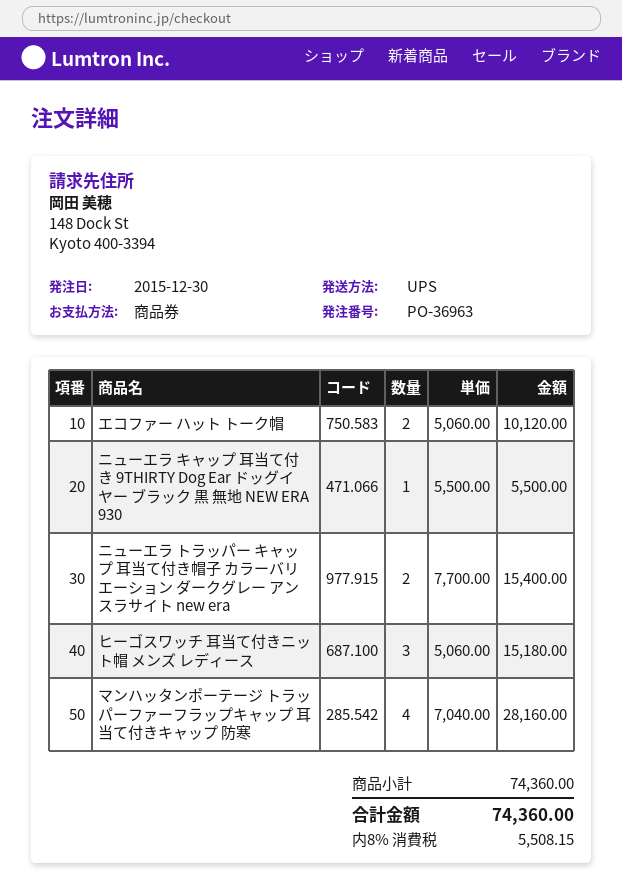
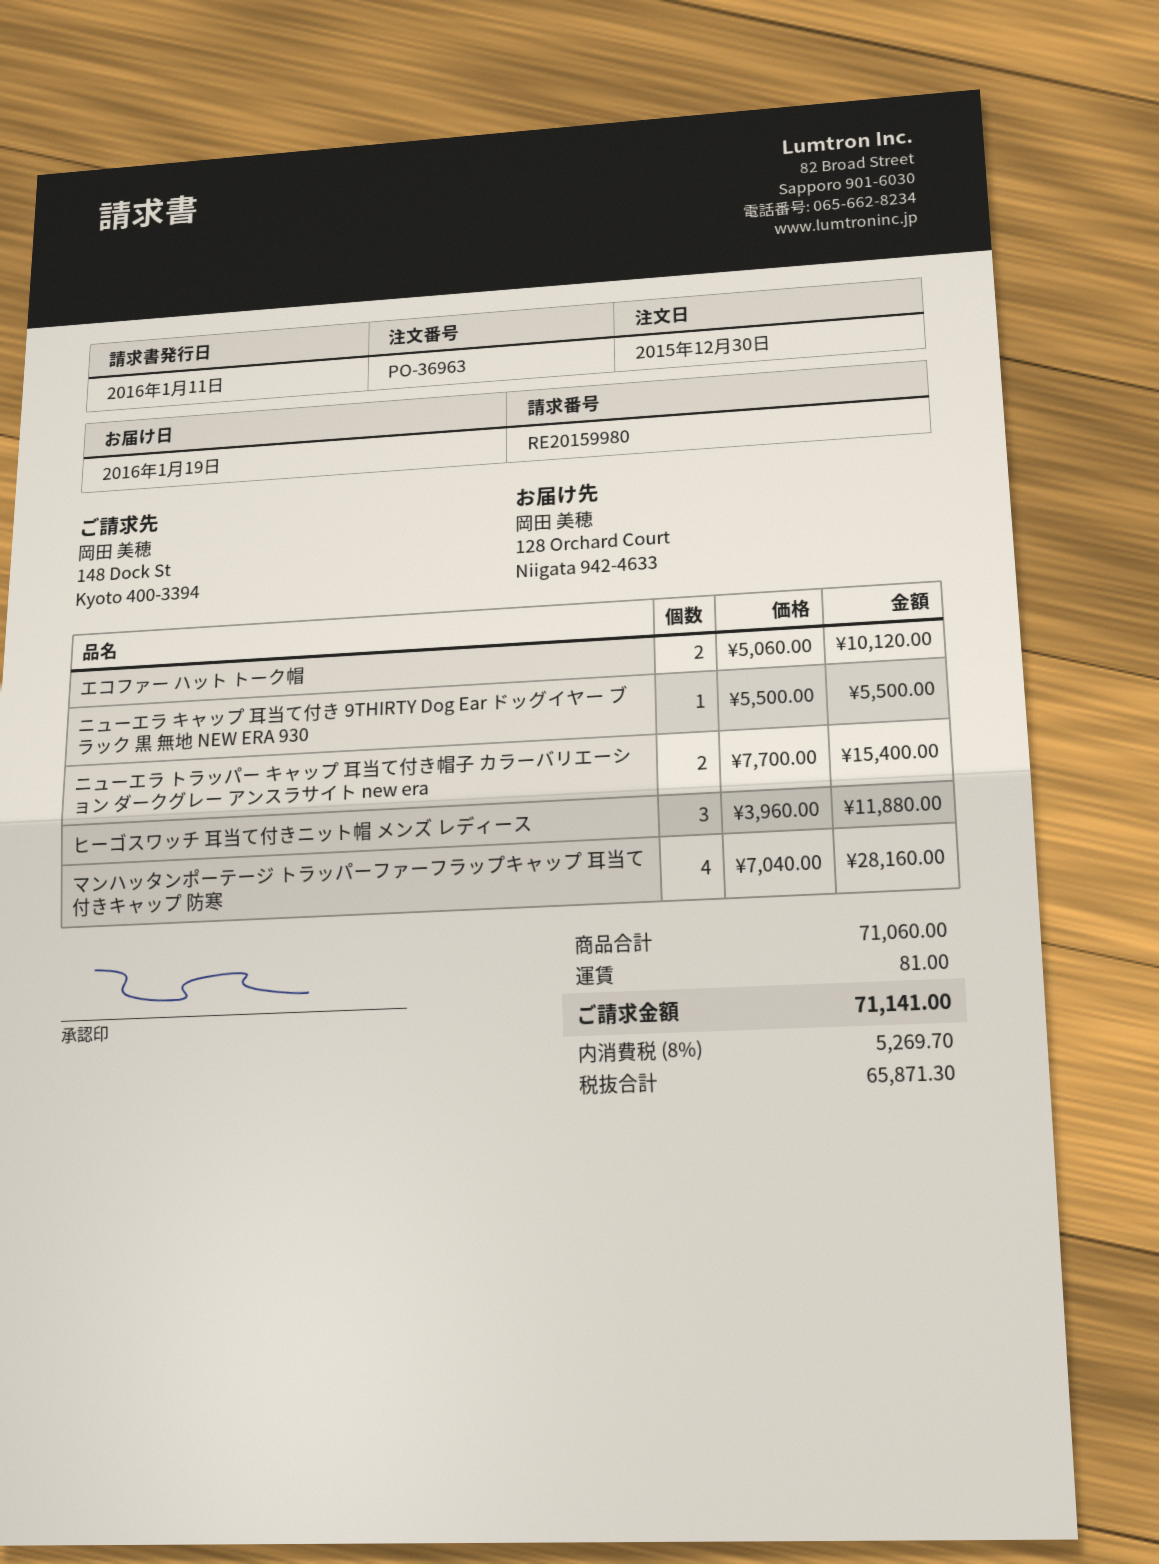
ヒーゴスワッチ 耳当て付きニット帽 メンズ レディース: 3 x 5060.00 = 15180.00 -> 3 x 3960.00 = 11880.00
subtotal: 74360.00 -> 71060.00
shipping: none -> 81.00
tax: 8% = 5508.15 -> 8% = 5269.70
total: 74360.00 -> 71141.00

